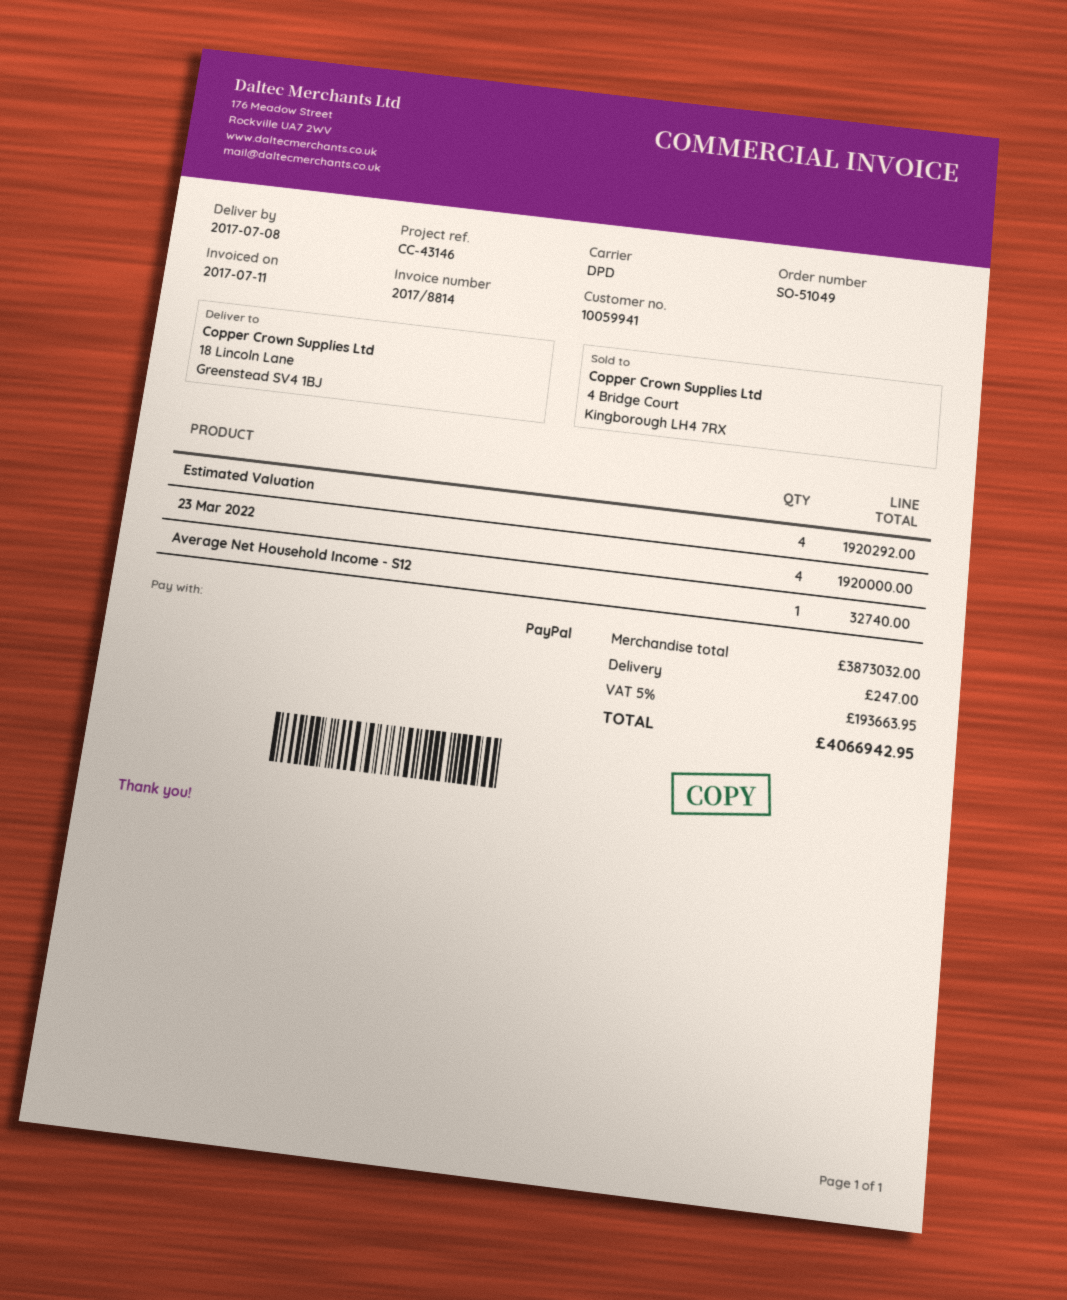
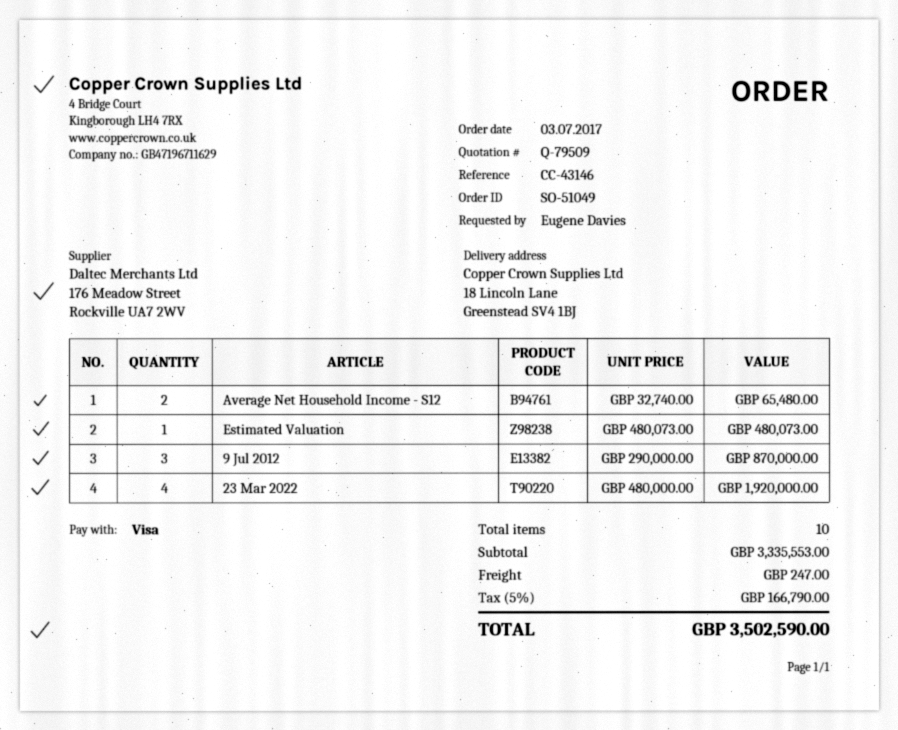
payment method: PayPal -> Visa
Estimated Valuation: 4 for 1920292.00 -> 1 for 480073.00
Average Net Household Income - S12: 1 for 32740.00 -> 2 for 65480.00
9 Jul 2012: none -> 3 for 870000.00
subtotal: 3873032.00 -> 3335553.00
tax: 5% = 193663.95 -> 5% = 166790.00
total: 4066942.95 -> 3502590.00

